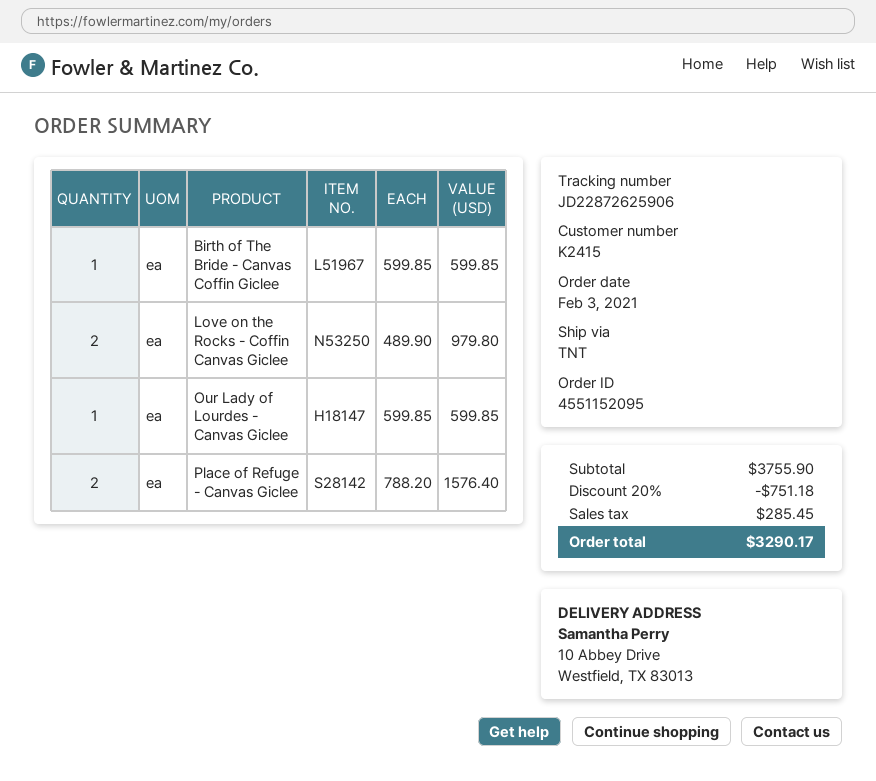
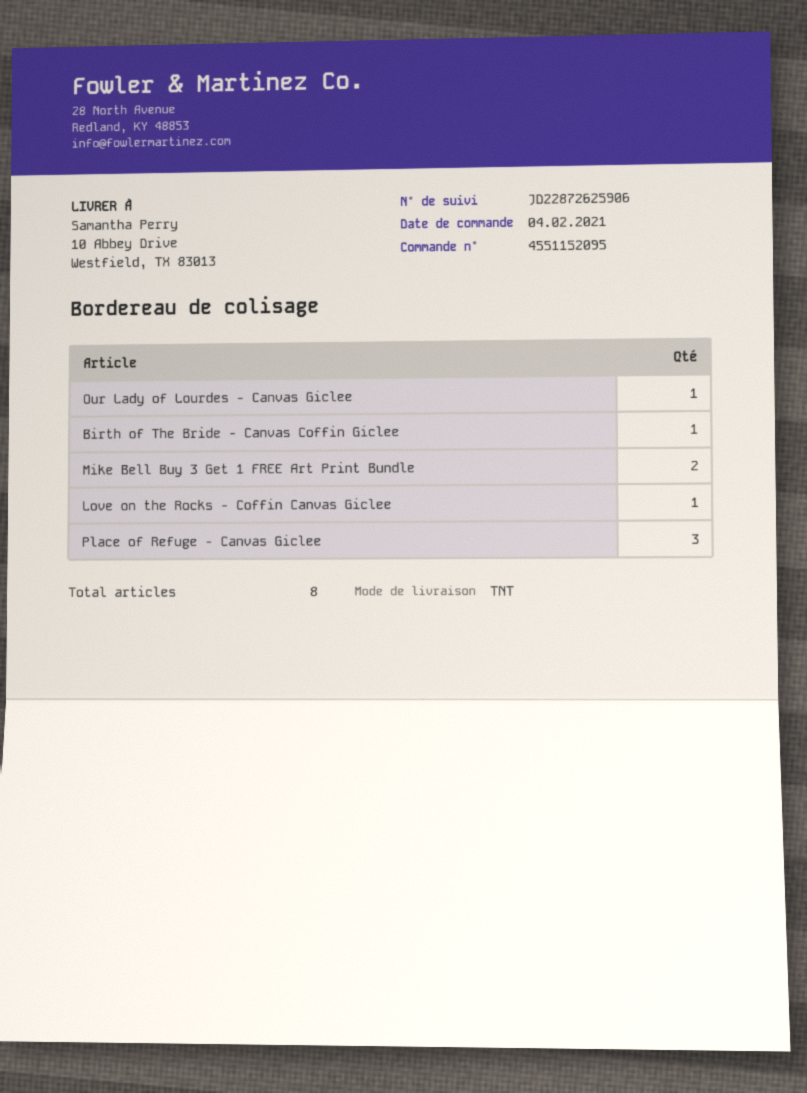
order date: 2021-02-03 -> 2021-02-04
Love on the Rocks - Coffin Canvas Giclee: 2 -> 1
Place of Refuge - Canvas Giclee: 2 -> 3
Mike Bell Buy 3 Get 1 FREE Art Print Bundle: none -> 2

